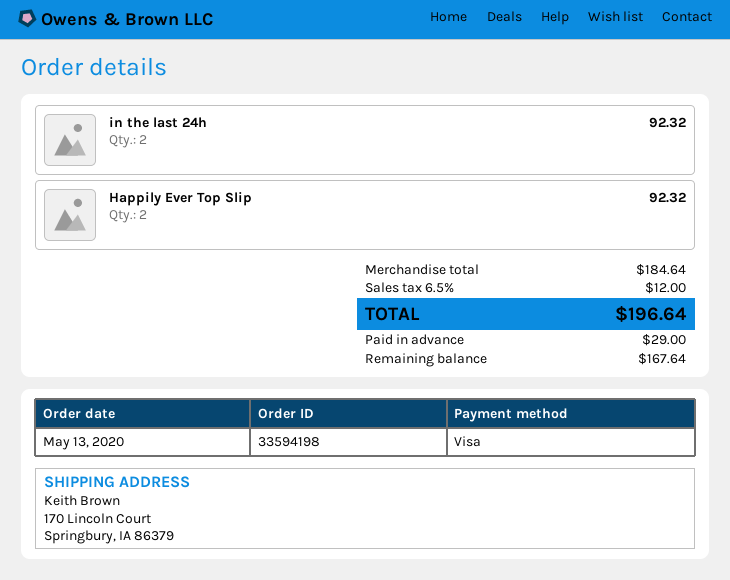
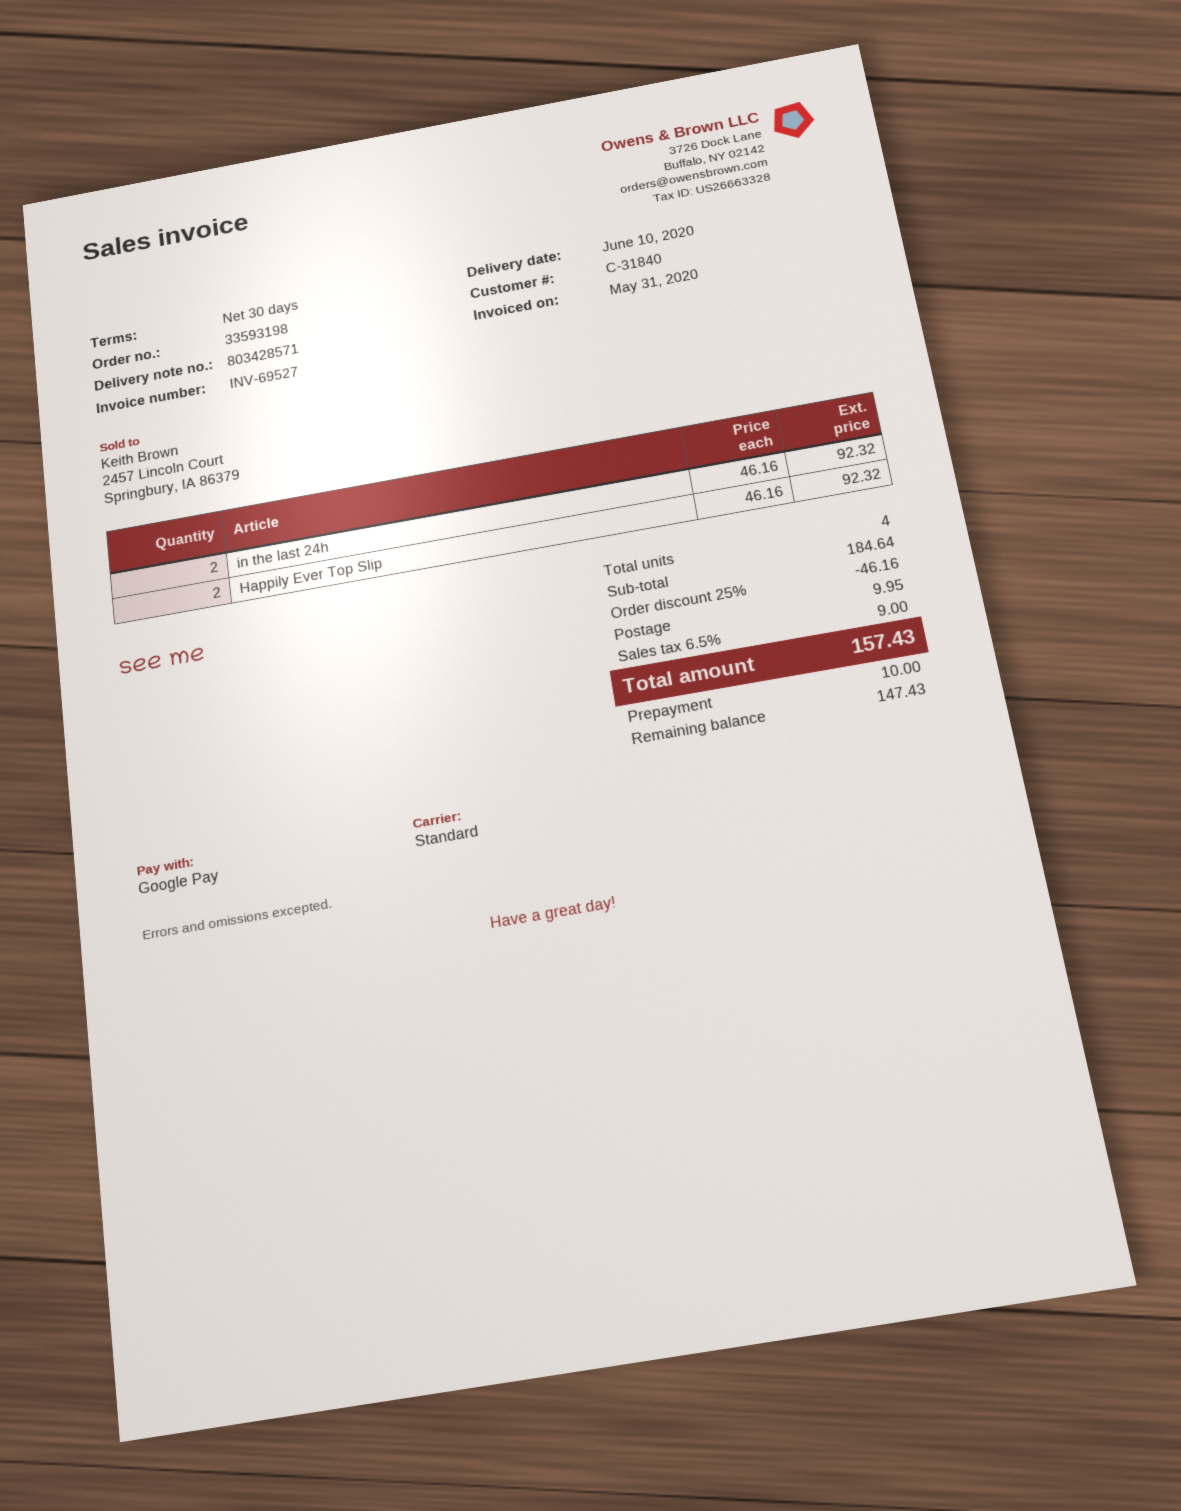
order number: 33594198 -> 33593198
payment method: Visa -> Google Pay
discount: none -> 25% = 46.16
shipping: none -> 9.95
tax: 6.5% = 12.00 -> 6.5% = 9.00
total: 196.64 -> 157.43
deposit: 29.00 -> 10.00
balance: 167.64 -> 147.43

